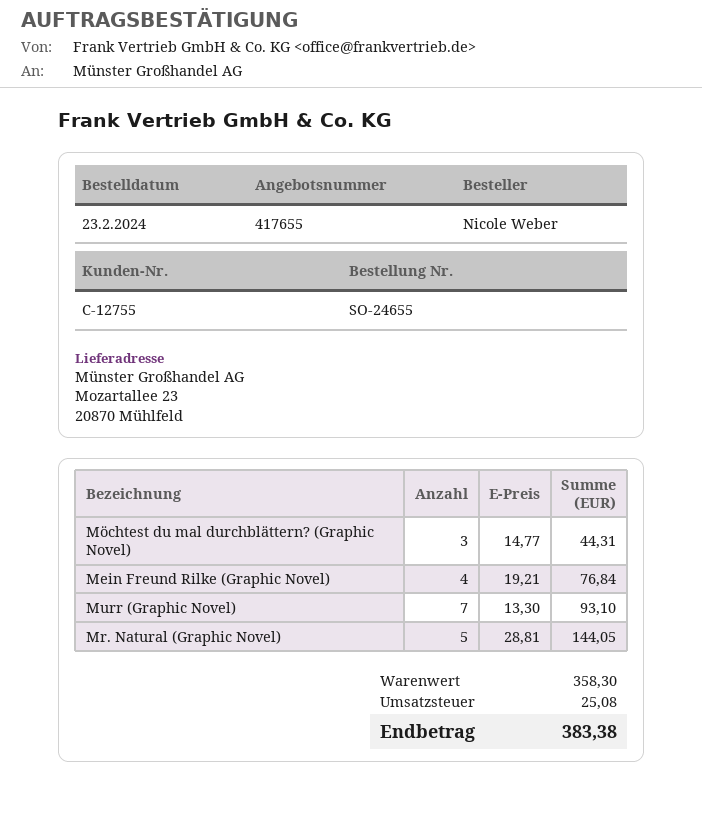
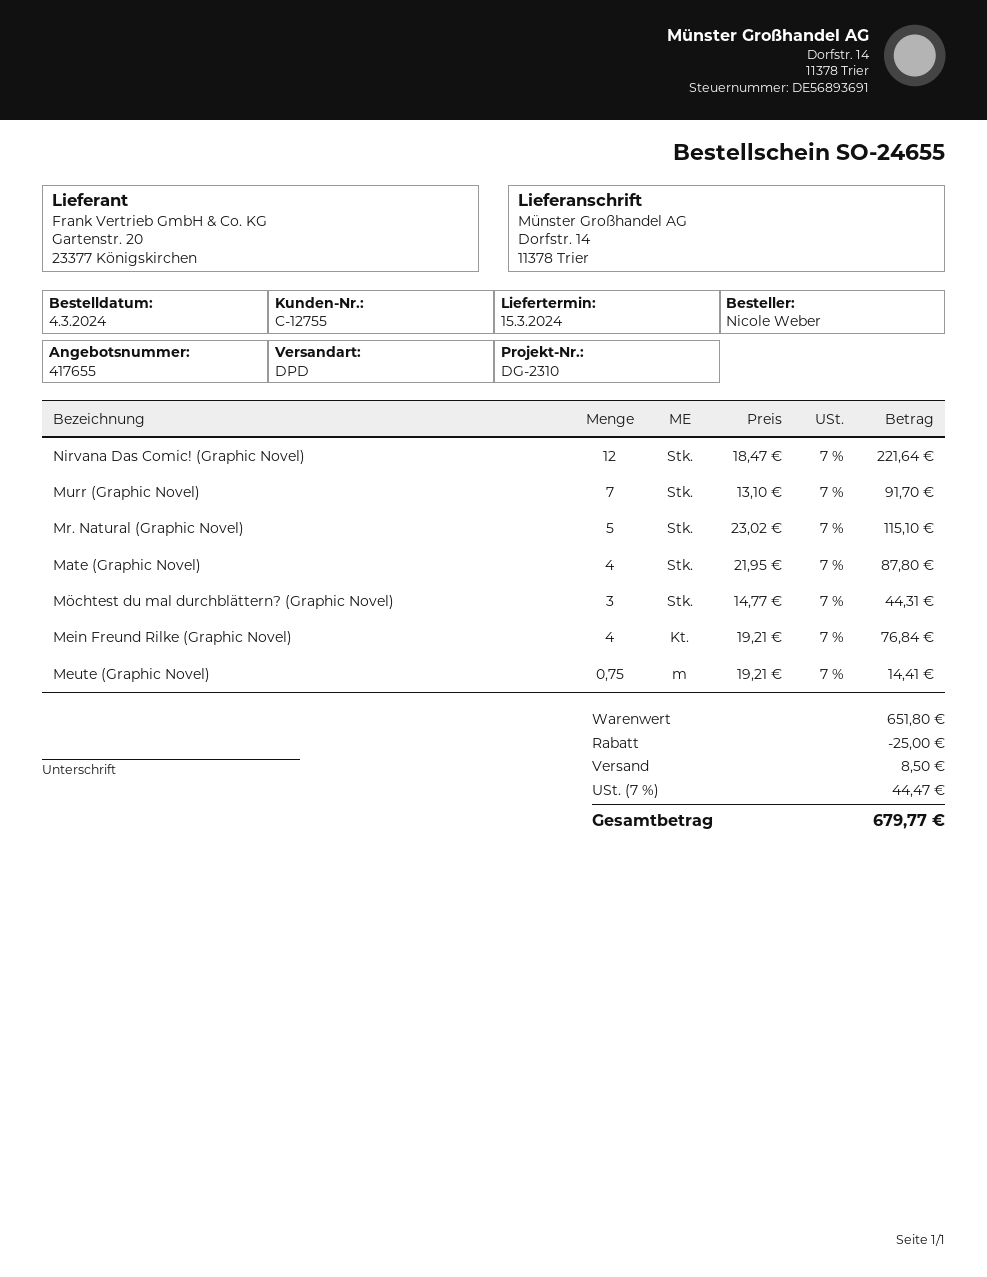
order date: 2024-02-23 -> 2024-03-04
ship to: Mozartallee 23, 20870 Mühlfeld -> Dorfstr. 14, 11378 Trier
Murr (Graphic Novel): 7 x 13.30 = 93.10 -> 7 x 13.10 = 91.70
Mr. Natural (Graphic Novel): 5 x 28.81 = 144.05 -> 5 x 23.02 = 115.10
Nirvana Das Comic! (Graphic Novel): none -> 12 x 18.47 = 221.64
Mate (Graphic Novel): none -> 4 x 21.95 = 87.80
Meute (Graphic Novel): none -> 0.75 x 19.21 = 14.41
subtotal: 358.30 -> 651.80
discount: none -> 25.00
shipping: none -> 8.50
tax: 25.08 -> 44.47
total: 383.38 -> 679.77

